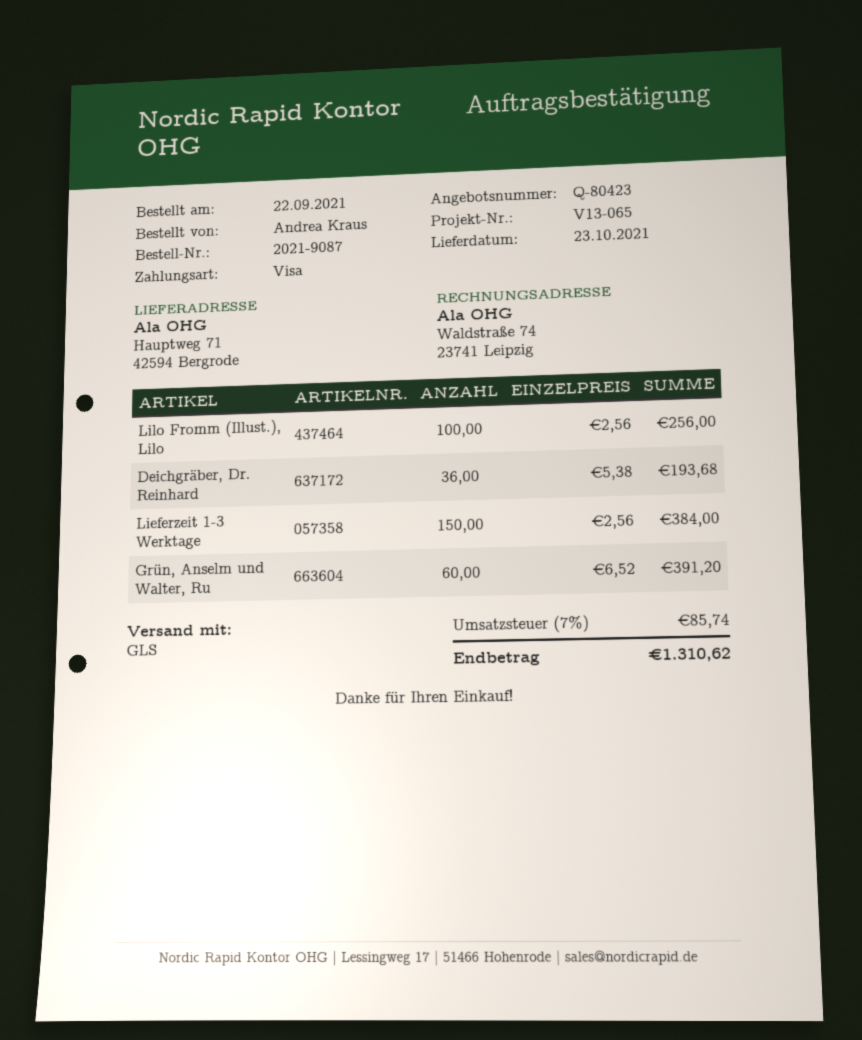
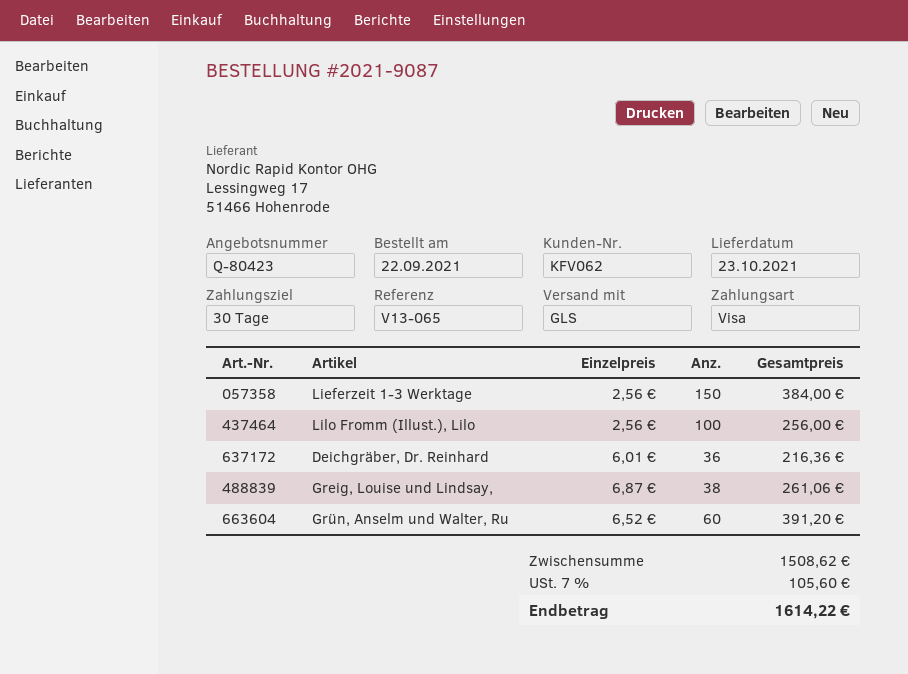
Deichgräber, Dr. Reinhard: 36 x 5.38 = 193.68 -> 36 x 6.01 = 216.36
Greig, Louise und Lindsay,: none -> 38 x 6.87 = 261.06
tax: 7% = 85.74 -> 7% = 105.60
total: 1310.62 -> 1614.22

